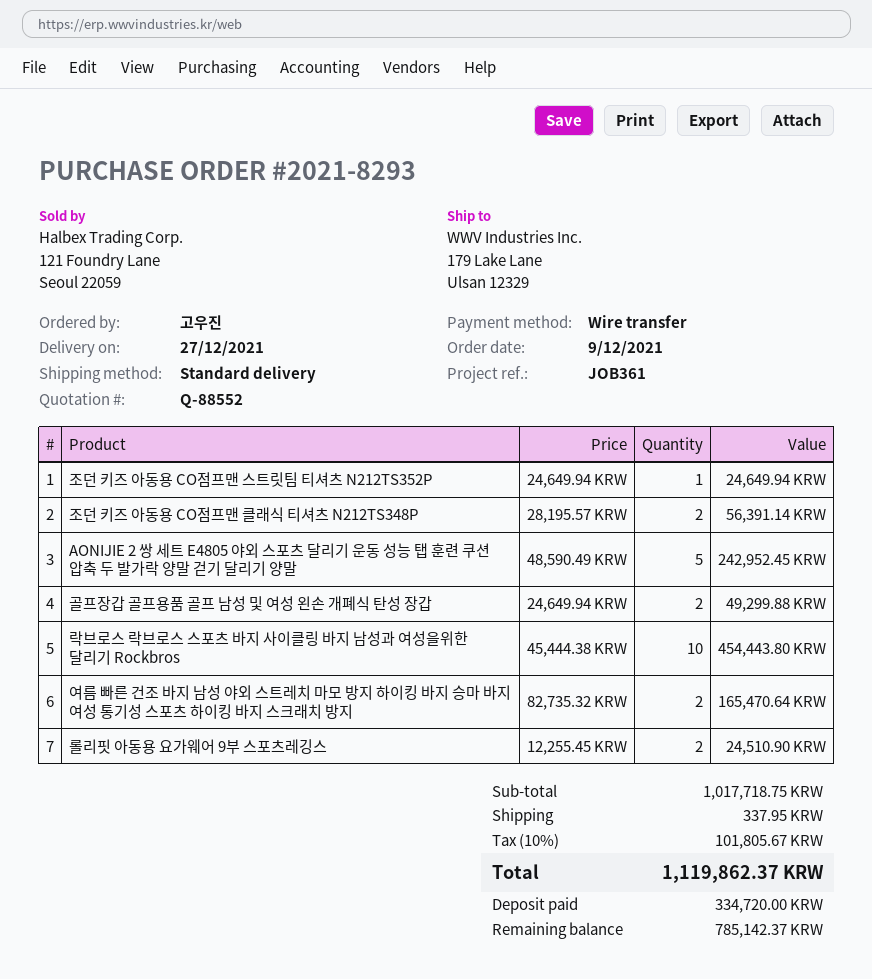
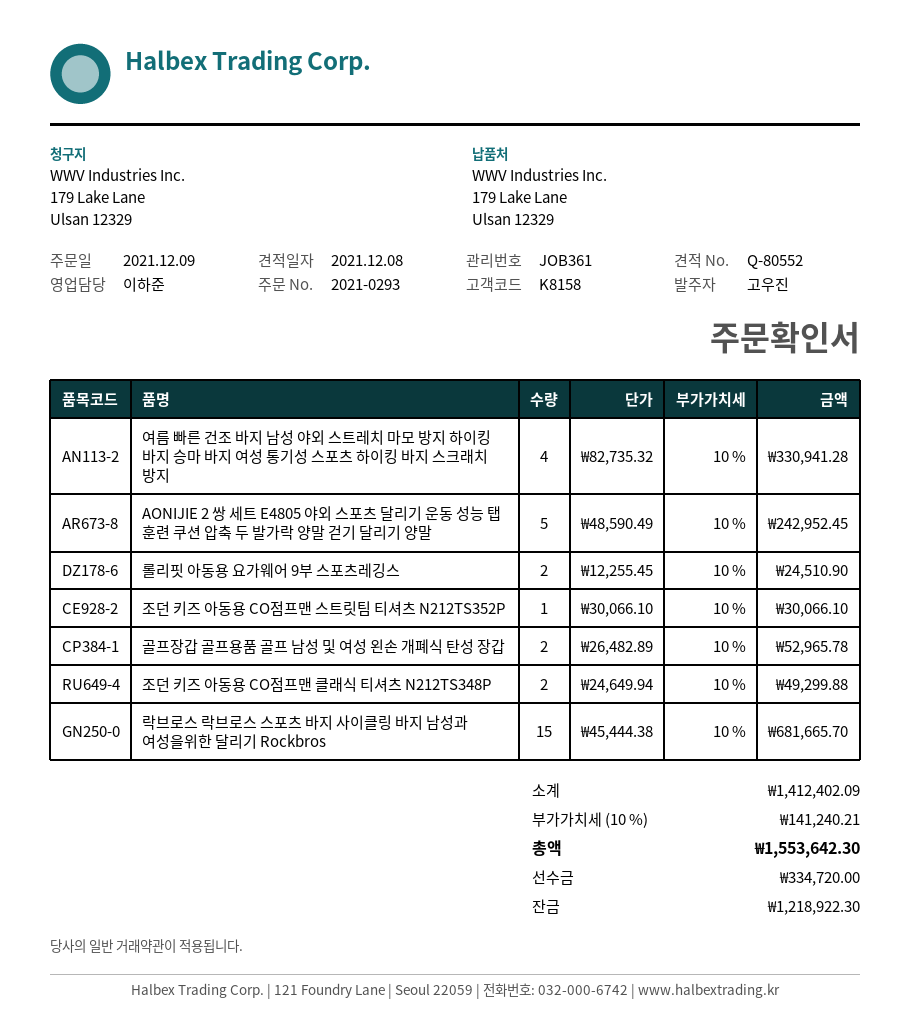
quote number: Q-88552 -> Q-80552
order number: 2021-8293 -> 2021-0293
조던 키즈 아동용 CO점프맨 스트릿팀 티셔츠 N212TS352P: 1 x 24649.94 = 24649.94 -> 1 x 30066.10 = 30066.10
조던 키즈 아동용 CO점프맨 클래식 티셔츠 N212TS348P: 2 x 28195.57 = 56391.14 -> 2 x 24649.94 = 49299.88
골프장갑 골프용품 골프 남성 및 여성 왼손 개폐식 탄성 장갑: 2 x 24649.94 = 49299.88 -> 2 x 26482.89 = 52965.78
락브로스 락브로스 스포츠 바지 사이클링 바지 남성과 여성을위한 달리기 Rockbros: 10 x 45444.38 = 454443.80 -> 15 x 45444.38 = 681665.70
여름 빠른 건조 바지 남성 야외 스트레치 마모 방지 하이킹 바지 승마 바지 여성 통기성 스포츠 하이킹 바지 스크래치 방지: 2 x 82735.32 = 165470.64 -> 4 x 82735.32 = 330941.28
subtotal: 1017718.75 -> 1412402.09
shipping: 337.95 -> none
tax: 10% = 101805.67 -> 10% = 141240.21
total: 1119862.37 -> 1553642.30
balance: 785142.37 -> 1218922.30

